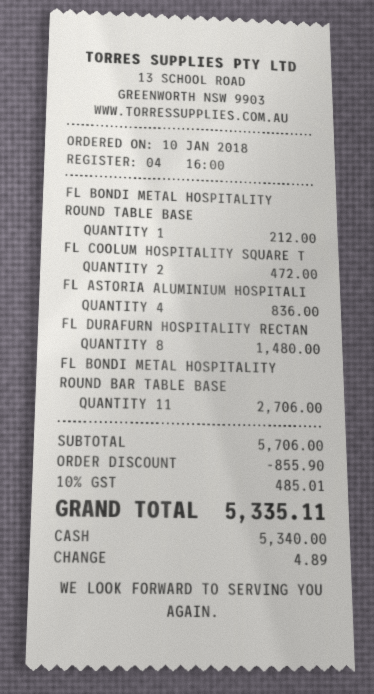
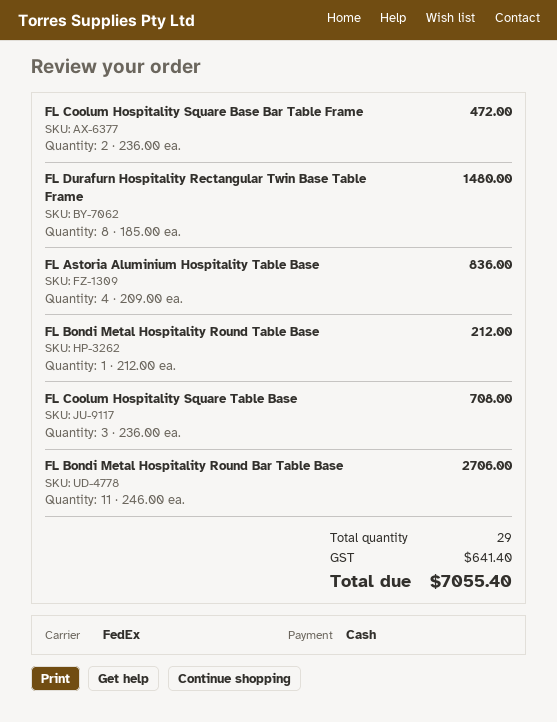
FL COOLUM HOSPITALITY SQUARE T: 2 for 472.00 -> 3 for 708.00
FL Coolum Hospitality Square Base Bar Table Frame: none -> 2 for 472.00
discount: 855.90 -> none
tax: 485.01 -> 641.40
total: 5335.11 -> 7055.40

